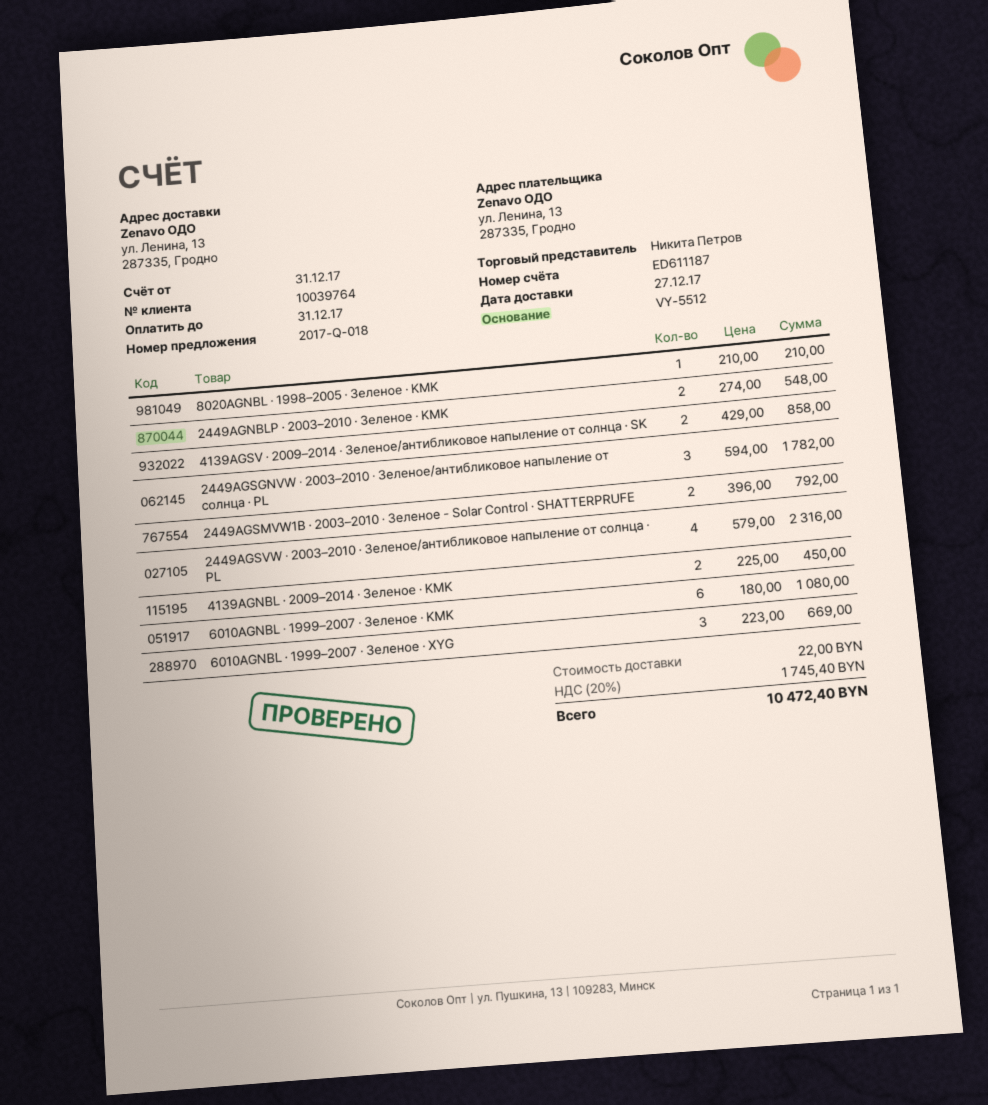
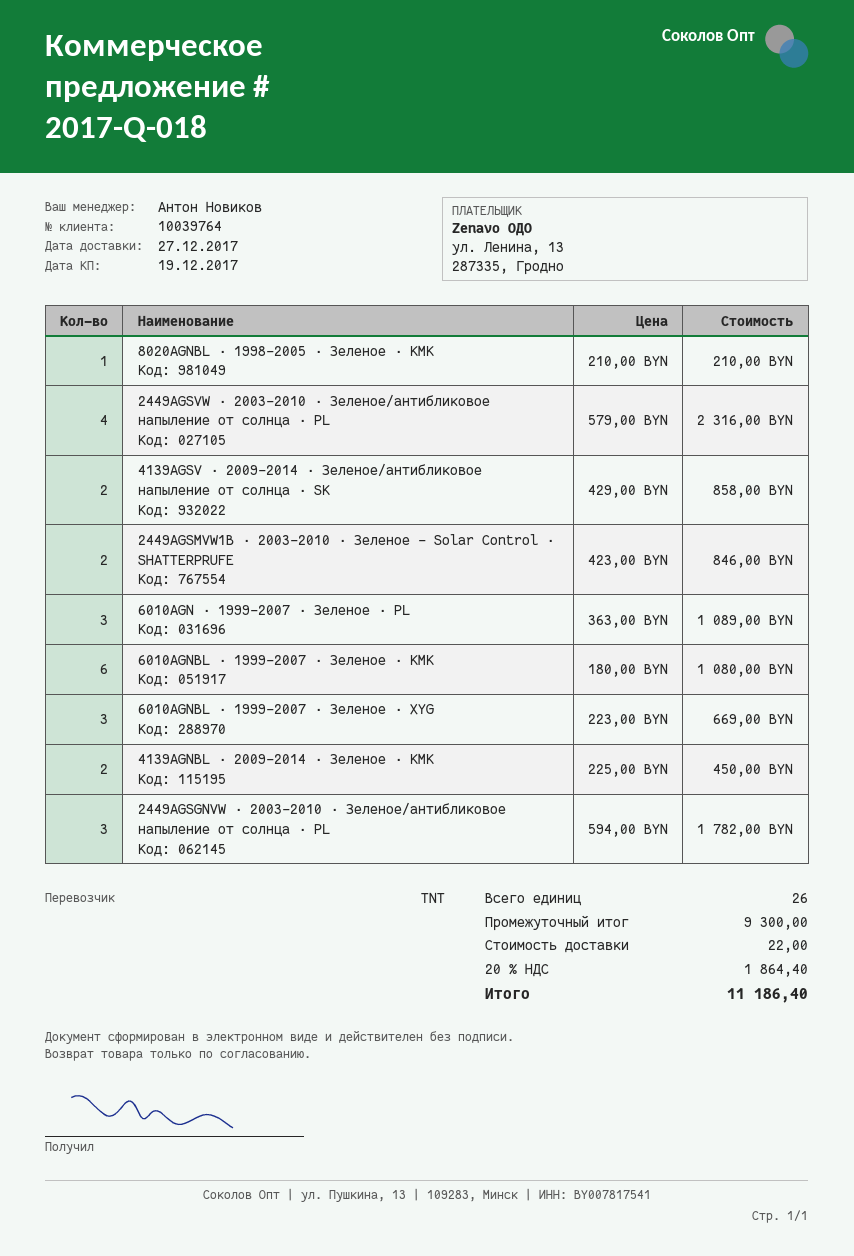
sales rep: Никита Петров -> Антон Новиков
2449AGNBLP · 2003–2010 · Зеленое · KMK: 2 x 274.00 = 548.00 -> none
2449AGSMVW1B · 2003–2010 · Зеленое - Solar Control · SHATTERPRUFE: 2 x 396.00 = 792.00 -> 2 x 423.00 = 846.00
6010AGN · 1999–2007 · Зеленое · PL: none -> 3 x 363.00 = 1089.00
tax: 20% = 1745.40 -> 20% = 1864.40
total: 10472.40 -> 11186.40

